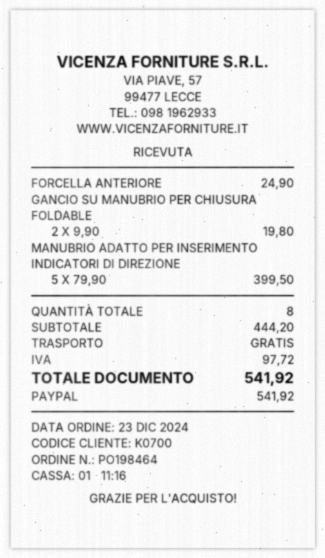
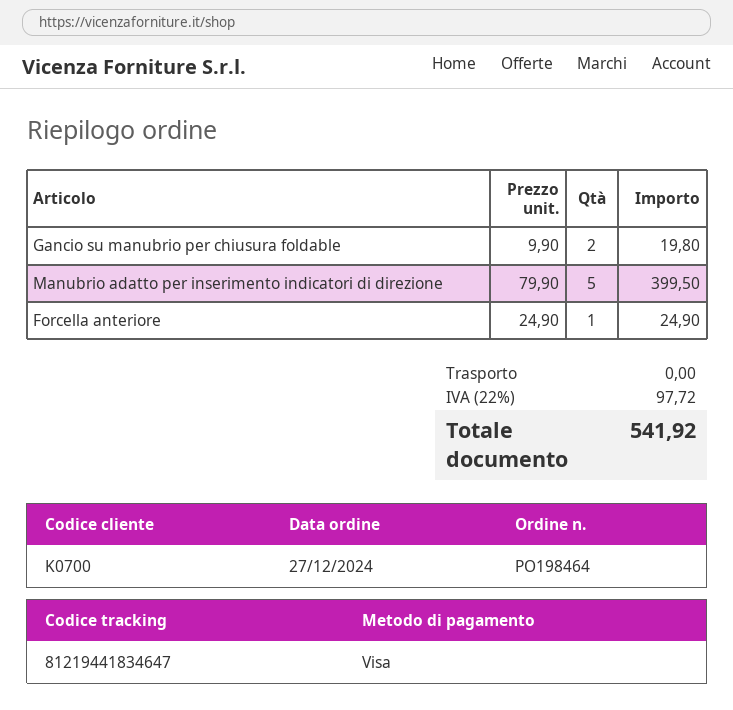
order date: 2024-12-23 -> 2024-12-27
payment method: PayPal -> Visa

